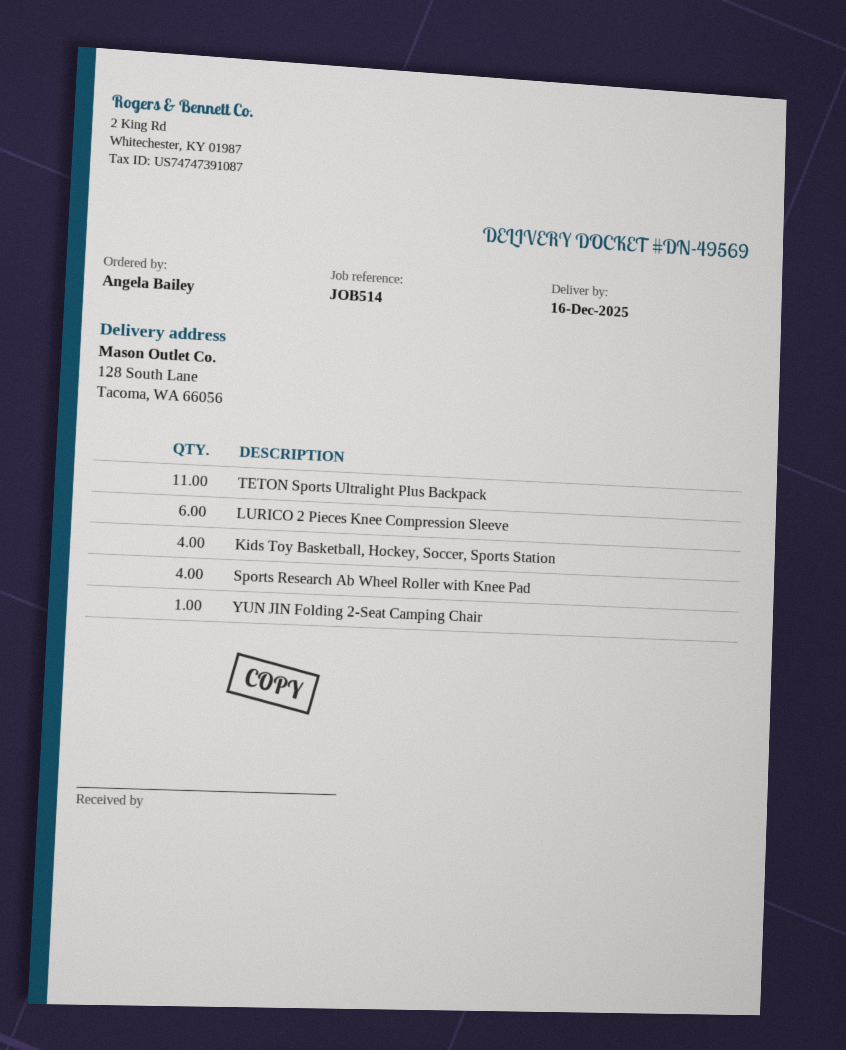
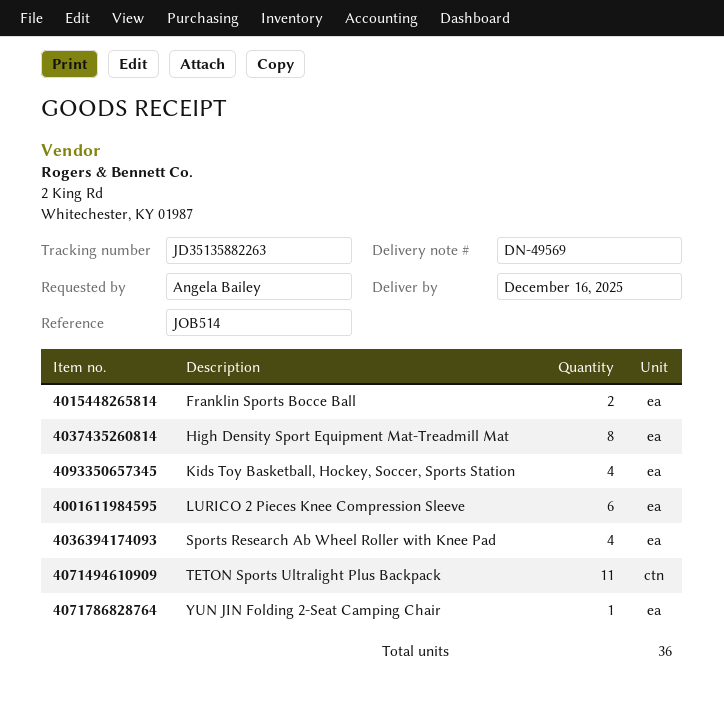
Franklin Sports Bocce Ball: none -> 2
High Density Sport Equipment Mat-Treadmill Mat: none -> 8

